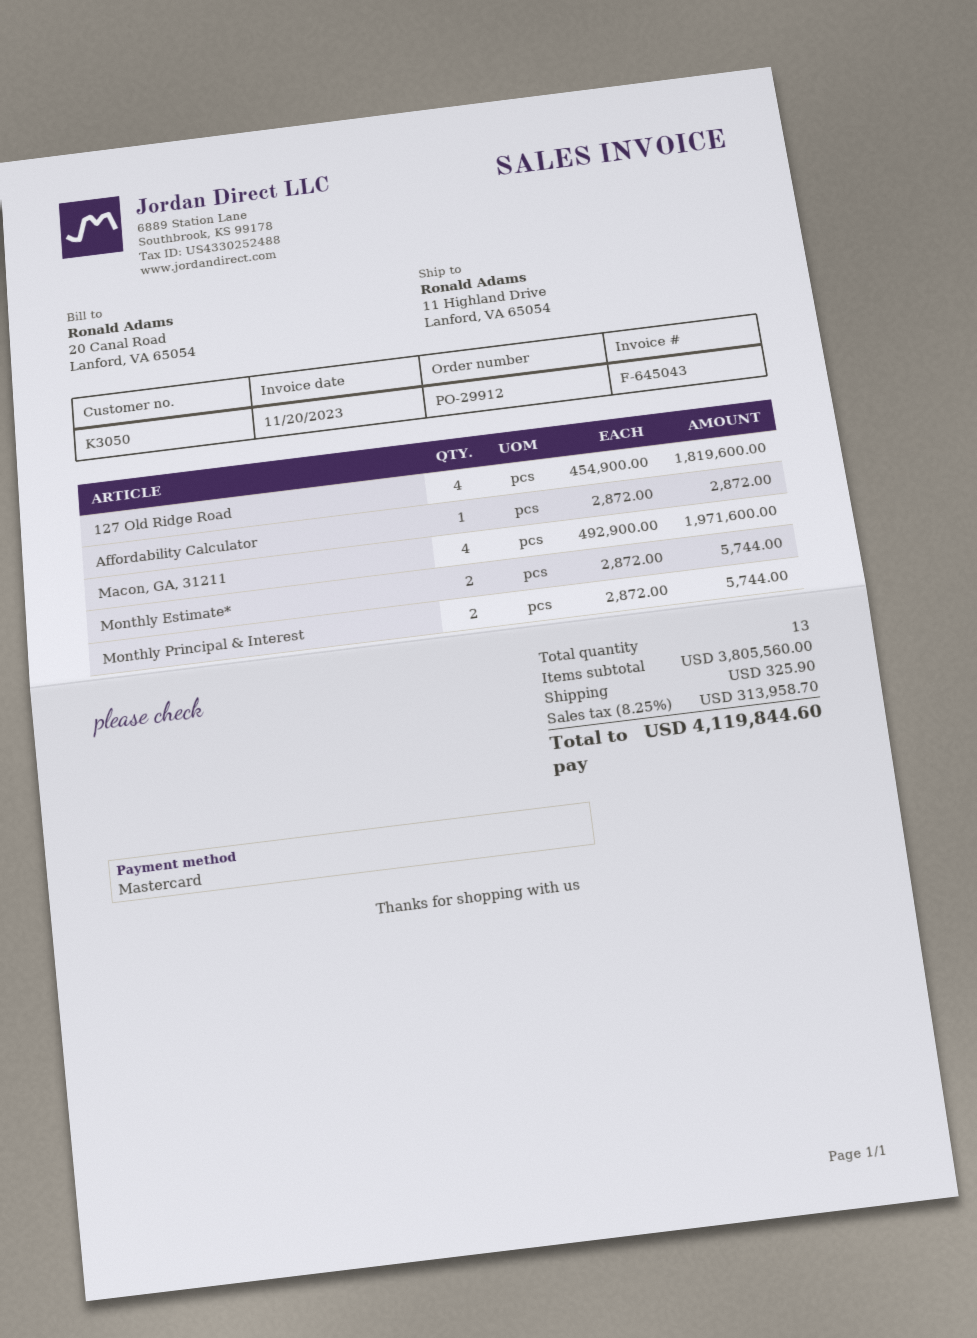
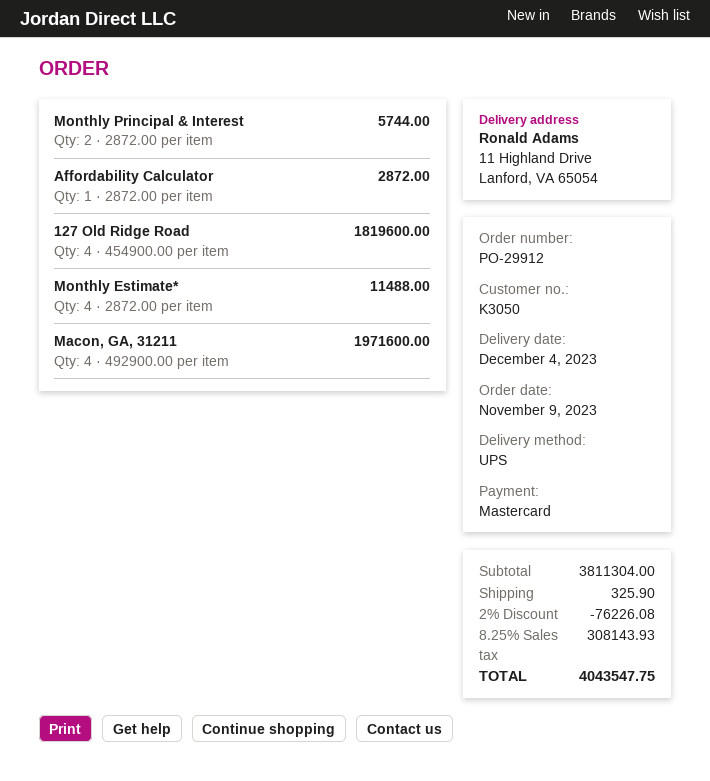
Monthly Estimate*: 2 x 2872.00 = 5744.00 -> 4 x 2872.00 = 11488.00
subtotal: 3805560.00 -> 3811304.00
discount: none -> 2% = 76226.08
tax: 8.25% = 313958.70 -> 8.25% = 308143.93
total: 4119844.60 -> 4043547.75

